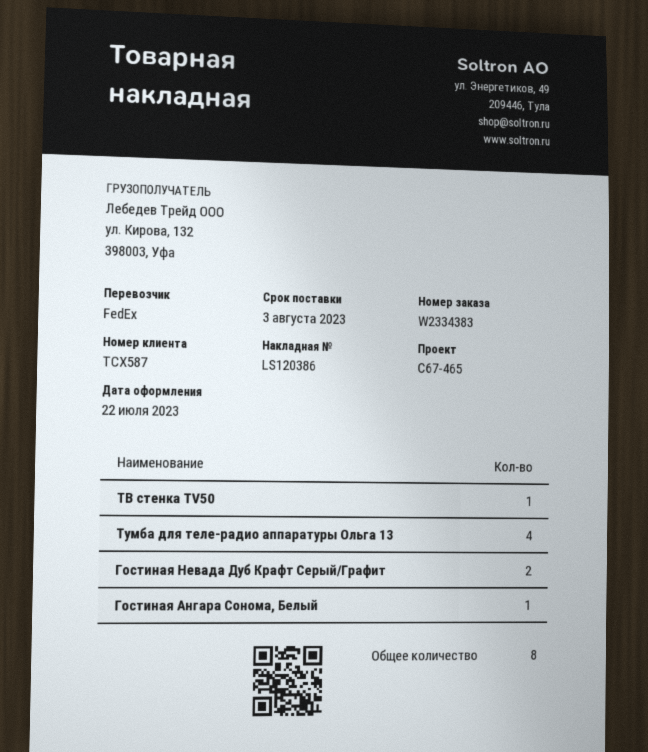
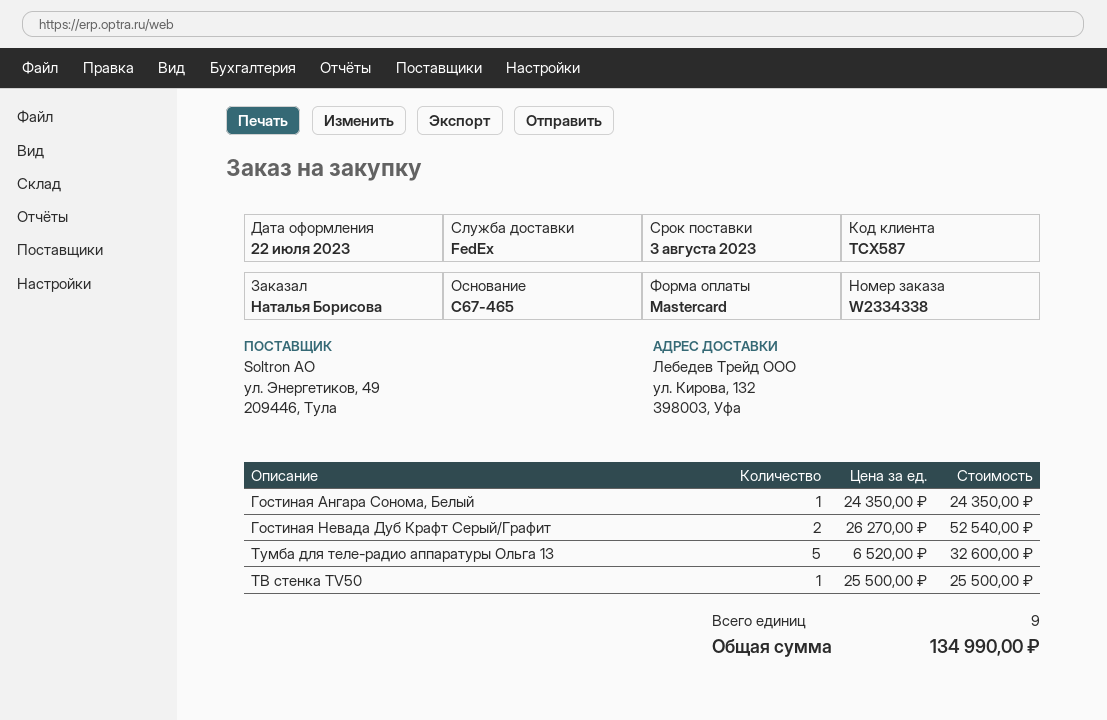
order number: W2334383 -> W2334338
Тумба для теле-радио аппаратуры Ольга 13: 4 -> 5
total quantity: 8 -> 9

